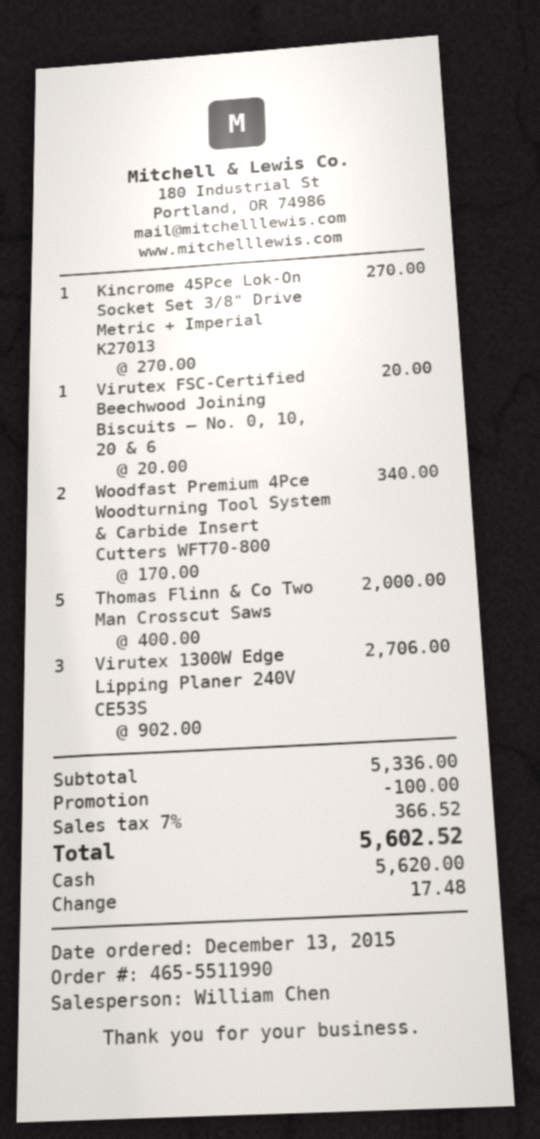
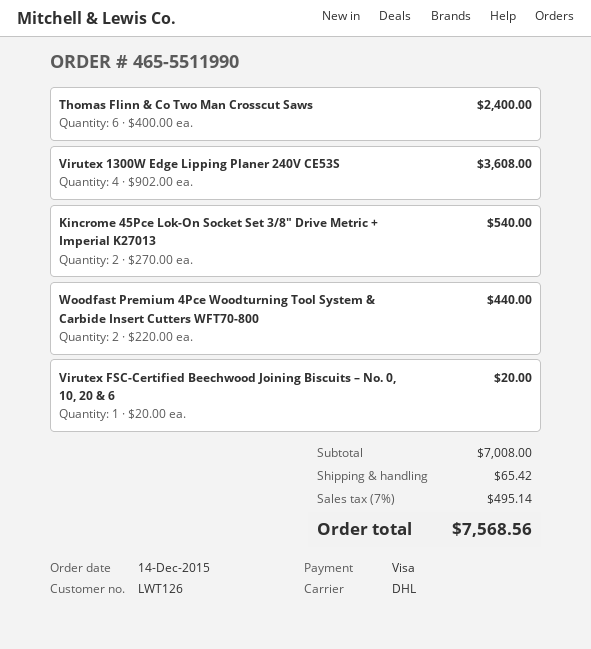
order date: 2015-12-13 -> 2015-12-14
payment method: cash -> Visa
Kincrome 45Pce Lok-On Socket Set 3/8" Drive Metric + Imperial K27013: 1 x 270.00 = 270.00 -> 2 x 270.00 = 540.00
Woodfast Premium 4Pce Woodturning Tool System & Carbide Insert Cutters WFT70-800: 2 x 170.00 = 340.00 -> 2 x 220.00 = 440.00
Thomas Flinn & Co Two Man Crosscut Saws: 5 x 400.00 = 2000.00 -> 6 x 400.00 = 2400.00
Virutex 1300W Edge Lipping Planer 240V CE53S: 3 x 902.00 = 2706.00 -> 4 x 902.00 = 3608.00
subtotal: 5336.00 -> 7008.00
discount: 100.00 -> none
shipping: none -> 65.42
tax: 7% = 366.52 -> 7% = 495.14
total: 5602.52 -> 7568.56

